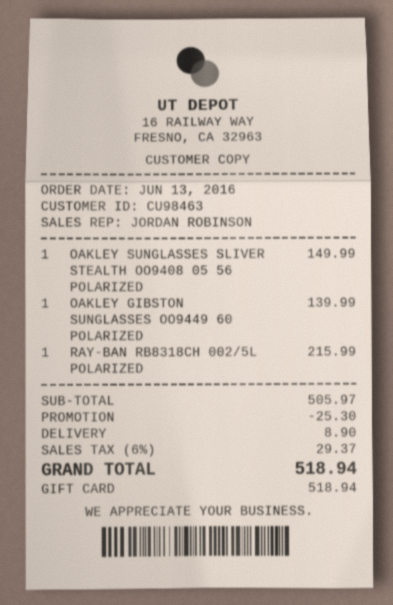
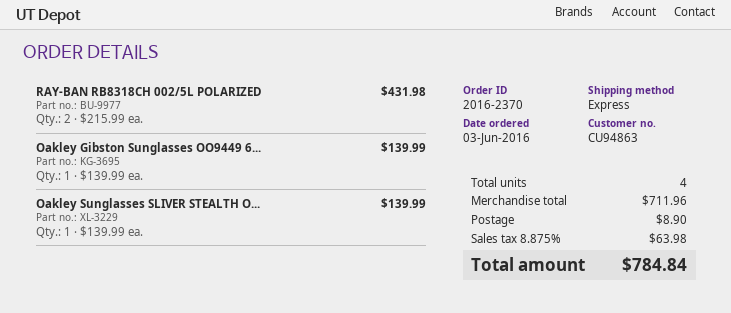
order date: 2016-06-13 -> 2016-06-03
customer number: CU98463 -> CU94863
OAKLEY SUNGLASSES SLIVER STEALTH OO9408 05 56 POLARIZED: 1 for 149.99 -> 1 for 139.99
RAY-BAN RB8318CH 002/5L POLARIZED: 1 for 215.99 -> 2 for 431.98
subtotal: 505.97 -> 711.96
discount: 25.30 -> none
tax: 6% = 29.37 -> 8.875% = 63.98
total: 518.94 -> 784.84

